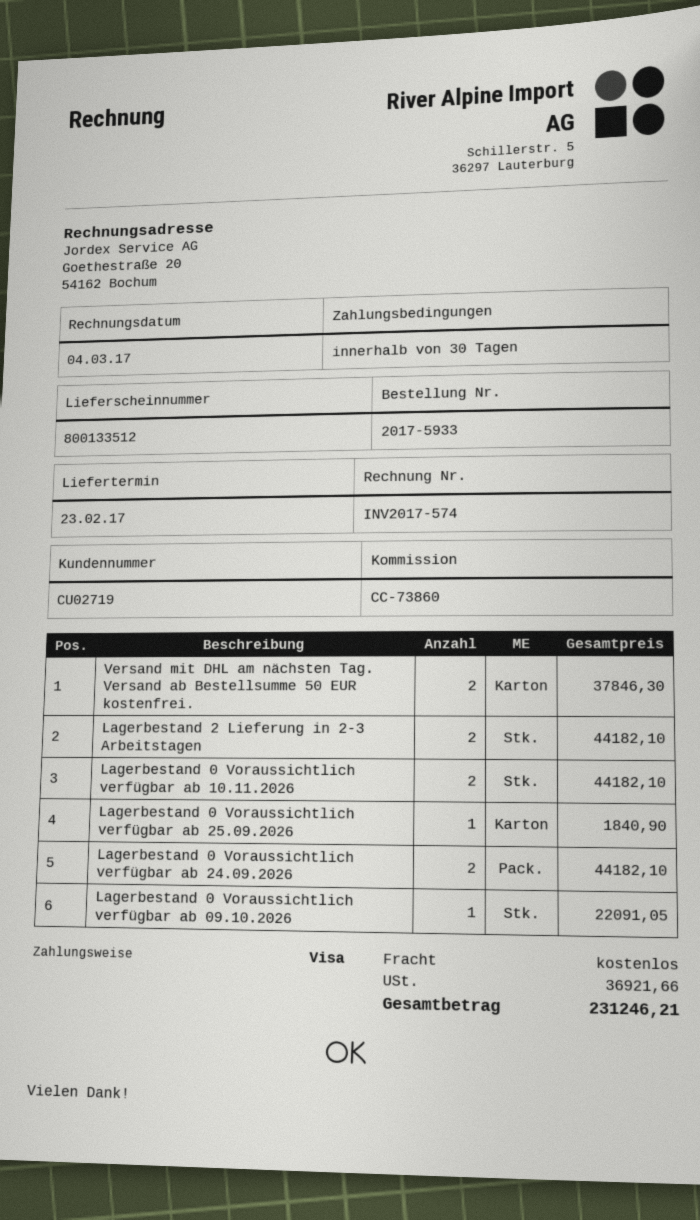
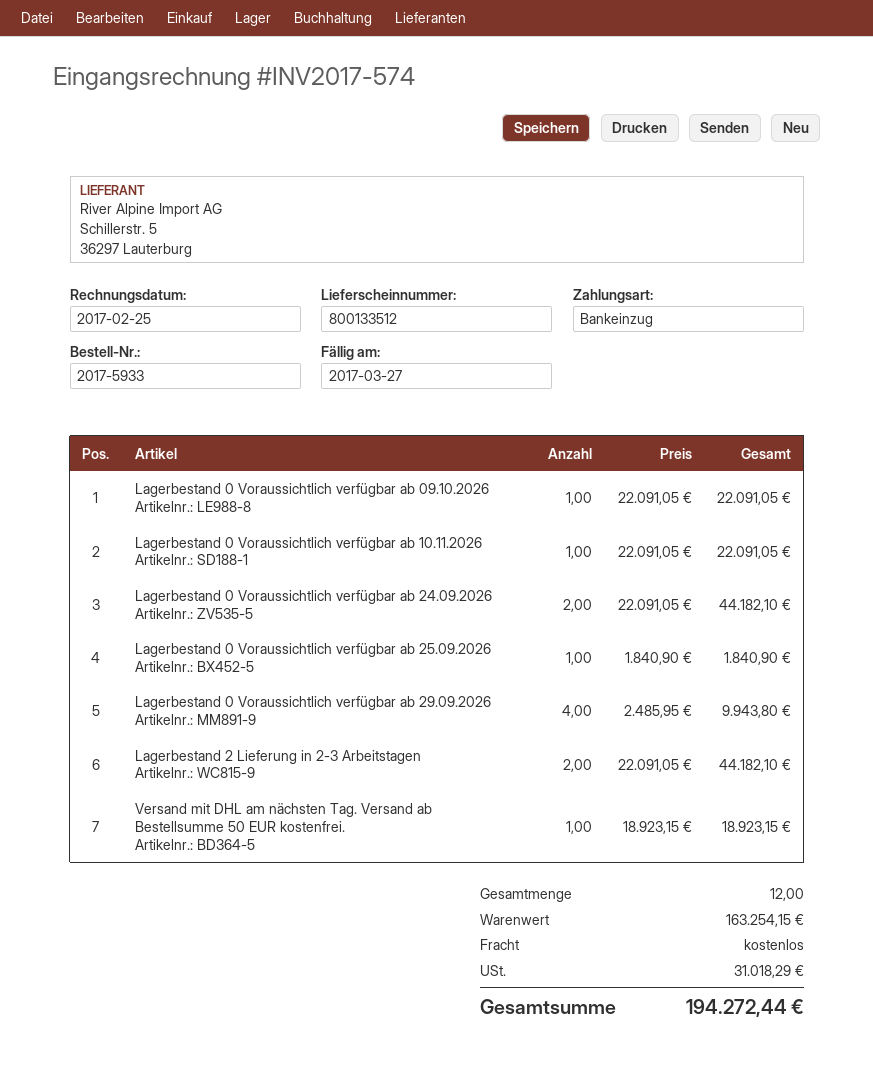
invoice date: 2017-03-04 -> 2017-02-25
payment method: Visa -> direct debit
Versand mit DHL am nächsten Tag. Versand ab Bestellsumme 50 EUR kostenfrei.: 2 for 37846.30 -> 1 for 18923.15
Lagerbestand 0 Voraussichtlich verfügbar ab 10.11.2026: 2 for 44182.10 -> 1 for 22091.05
Lagerbestand 0 Voraussichtlich verfügbar ab 29.09.2026: none -> 4 for 9943.80
tax: 36921.66 -> 31018.29
total: 231246.21 -> 194272.44

